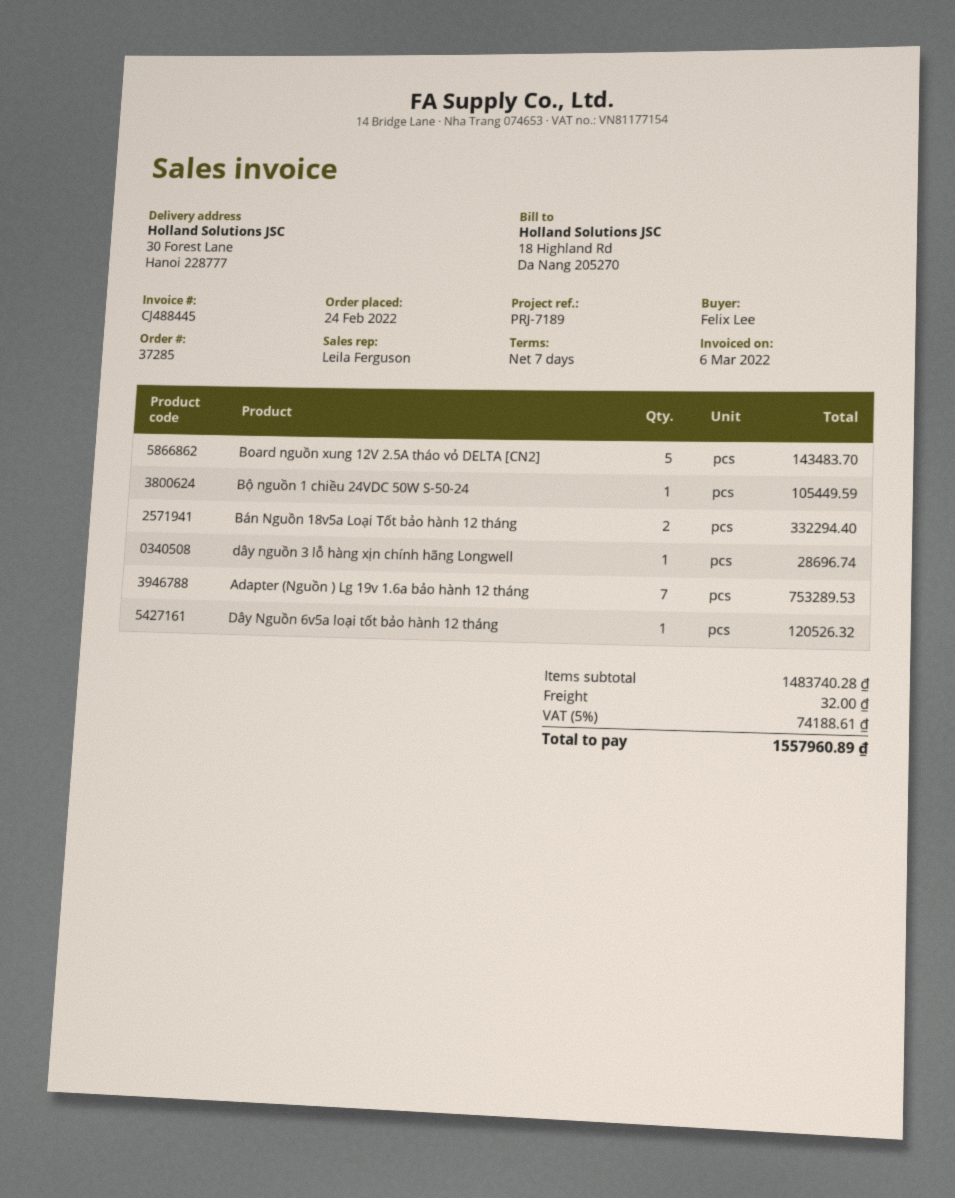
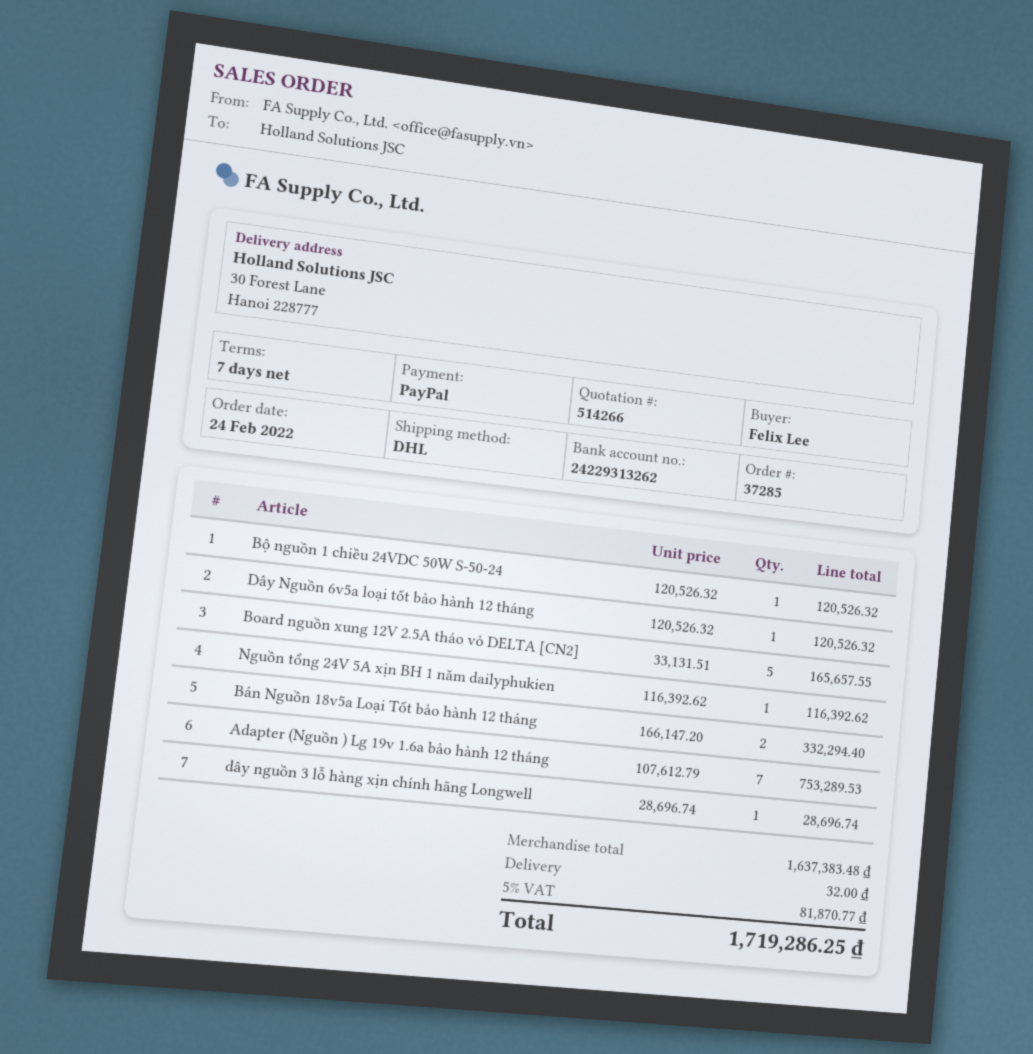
Board nguồn xung 12V 2.5A tháo vỏ DELTA [CN2]: 5 for 143483.70 -> 5 for 165657.55
Bộ nguồn 1 chiều 24VDC 50W S-50-24: 1 for 105449.59 -> 1 for 120526.32
Nguồn tổng 24V 5A xịn BH 1 năm dailyphukien: none -> 1 for 116392.62
subtotal: 1483740.28 -> 1637383.48
tax: 5% = 74188.61 -> 5% = 81870.77
total: 1557960.89 -> 1719286.25

